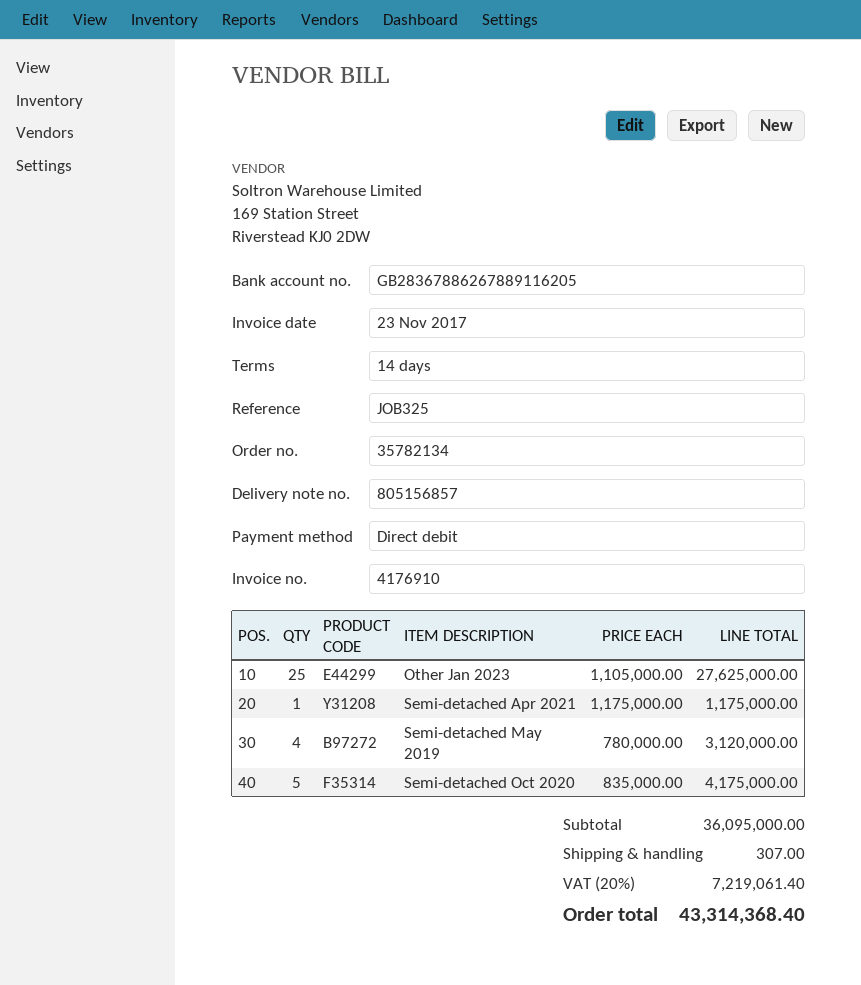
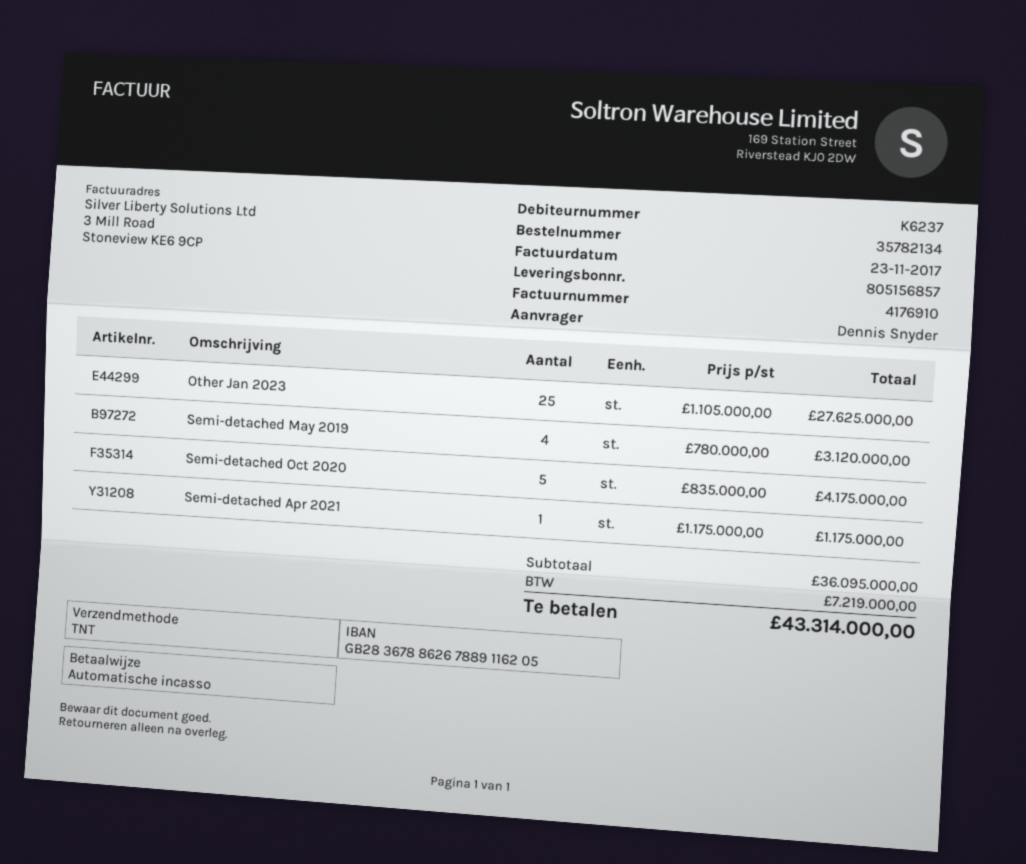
shipping: 307.00 -> none
tax: 7219061.40 -> 7219000.00
total: 43314368.40 -> 43314000.00

